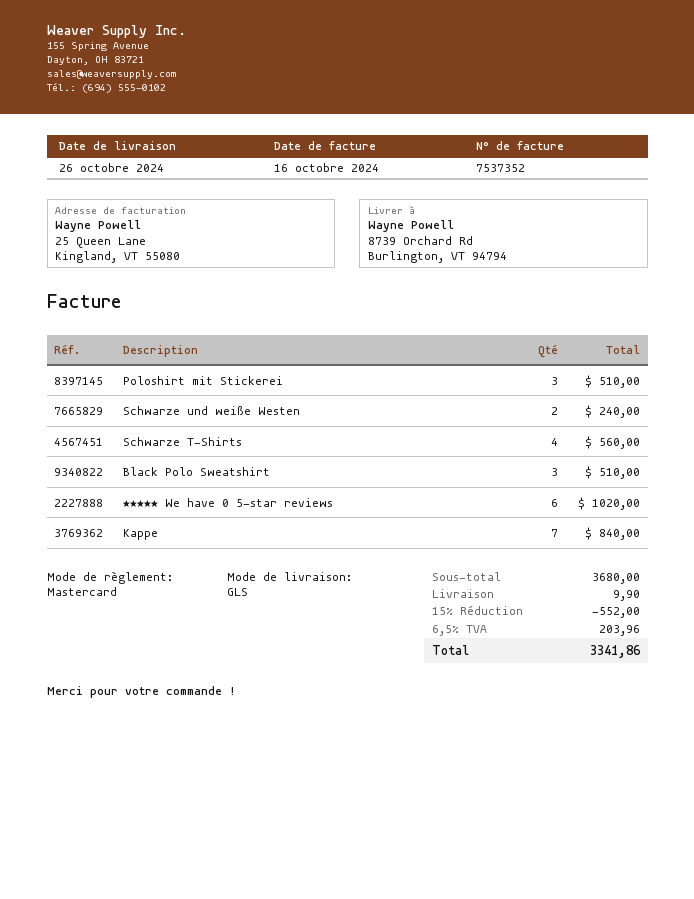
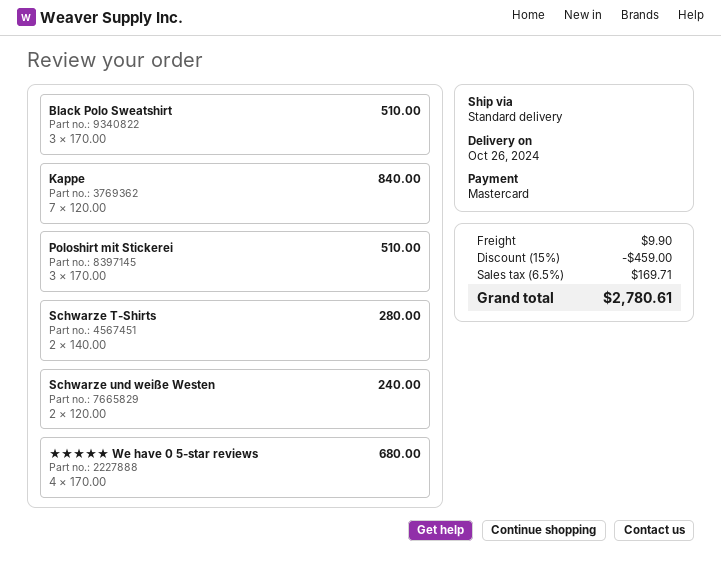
shipping method: GLS -> standard
Schwarze T-Shirts: 4 for 560.00 -> 2 for 280.00
★★★★★ We have 0 5-star reviews: 6 for 1020.00 -> 4 for 680.00
discount: 15% = 552.00 -> 15% = 459.00
tax: 6.5% = 203.96 -> 6.5% = 169.71
total: 3341.86 -> 2780.61

